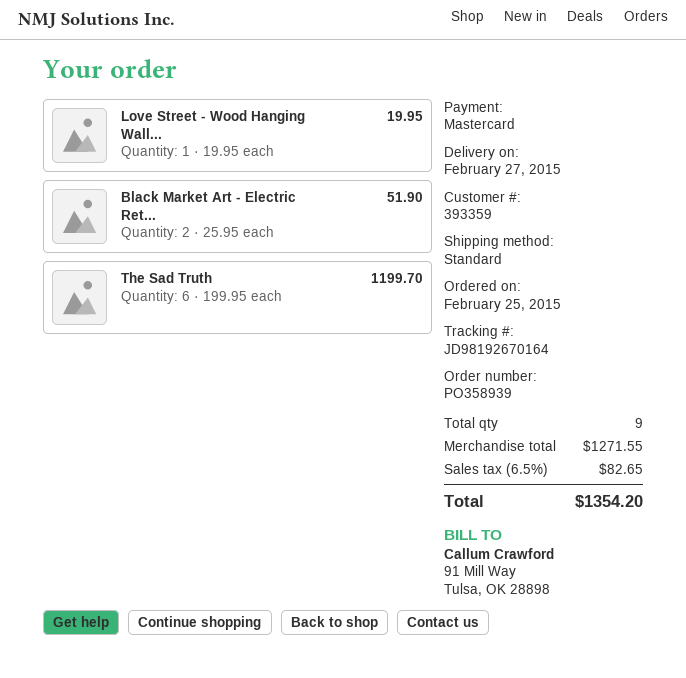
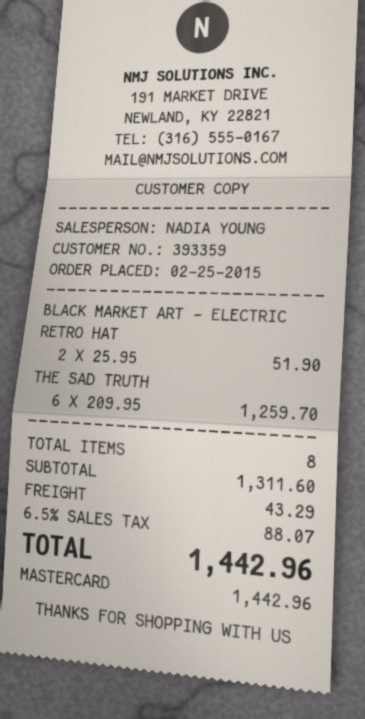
Love Street - Wood Hanging Wall...: 1 x 19.95 = 19.95 -> none
The Sad Truth: 6 x 199.95 = 1199.70 -> 6 x 209.95 = 1259.70
total quantity: 9 -> 8
subtotal: 1271.55 -> 1311.60
shipping: none -> 43.29
tax: 6.5% = 82.65 -> 6.5% = 88.07
total: 1354.20 -> 1442.96

